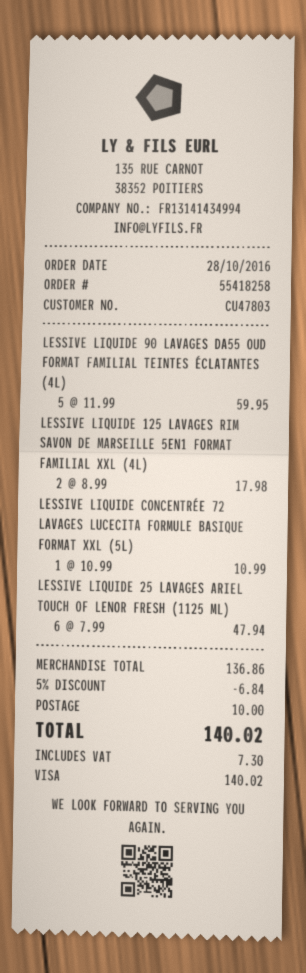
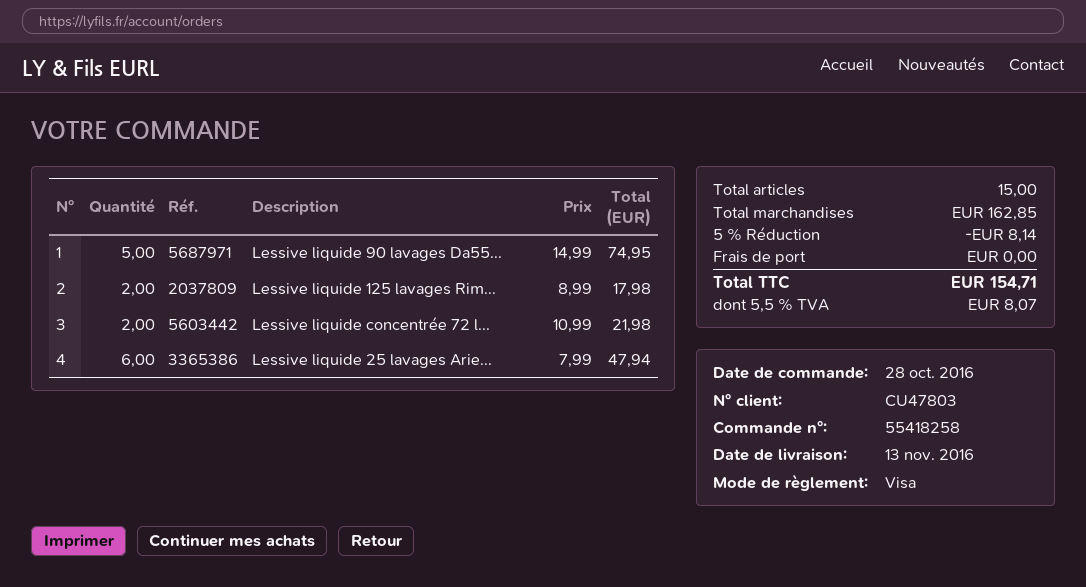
LESSIVE LIQUIDE 90 LAVAGES DA55 OUD FORMAT FAMILIAL TEINTES ÉCLATANTES (4L): 5 x 11.99 = 59.95 -> 5 x 14.99 = 74.95
LESSIVE LIQUIDE CONCENTRÉE 72 LAVAGES LUCECITA FORMULE BASIQUE FORMAT XXL (5L): 1 x 10.99 = 10.99 -> 2 x 10.99 = 21.98
subtotal: 136.86 -> 162.85
discount: 5% = 6.84 -> 5% = 8.14
shipping: 10.00 -> 0.00
tax: 7.30 -> 8.07
total: 140.02 -> 154.71

